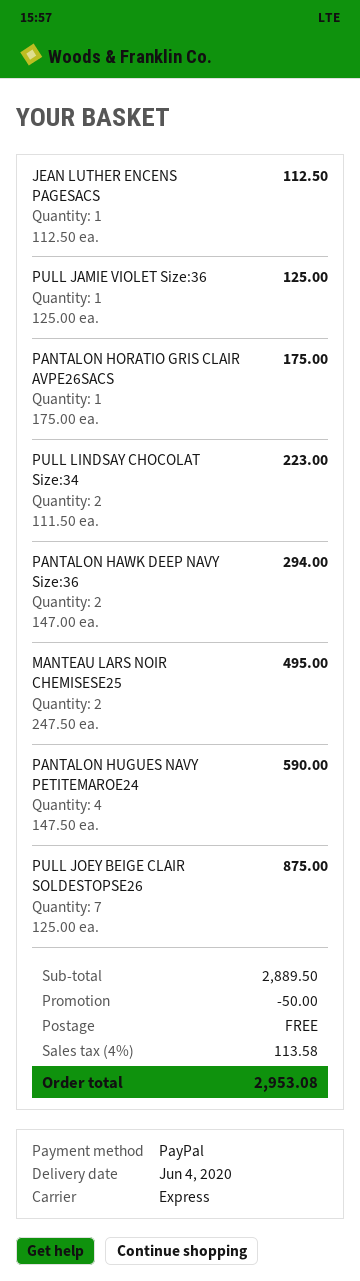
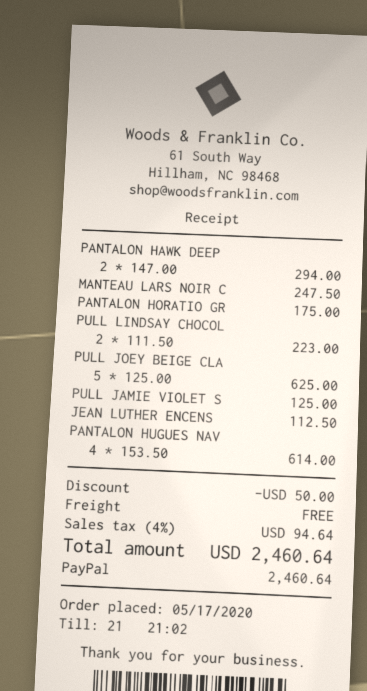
MANTEAU LARS NOIR CHEMISESE25: 2 x 247.50 = 495.00 -> 1 x 247.50 = 247.50
PANTALON HUGUES NAVY PETITEMAROE24: 4 x 147.50 = 590.00 -> 4 x 153.50 = 614.00
PULL JOEY BEIGE CLAIR SOLDESTOPSE26: 7 x 125.00 = 875.00 -> 5 x 125.00 = 625.00
tax: 4% = 113.58 -> 4% = 94.64
total: 2953.08 -> 2460.64

